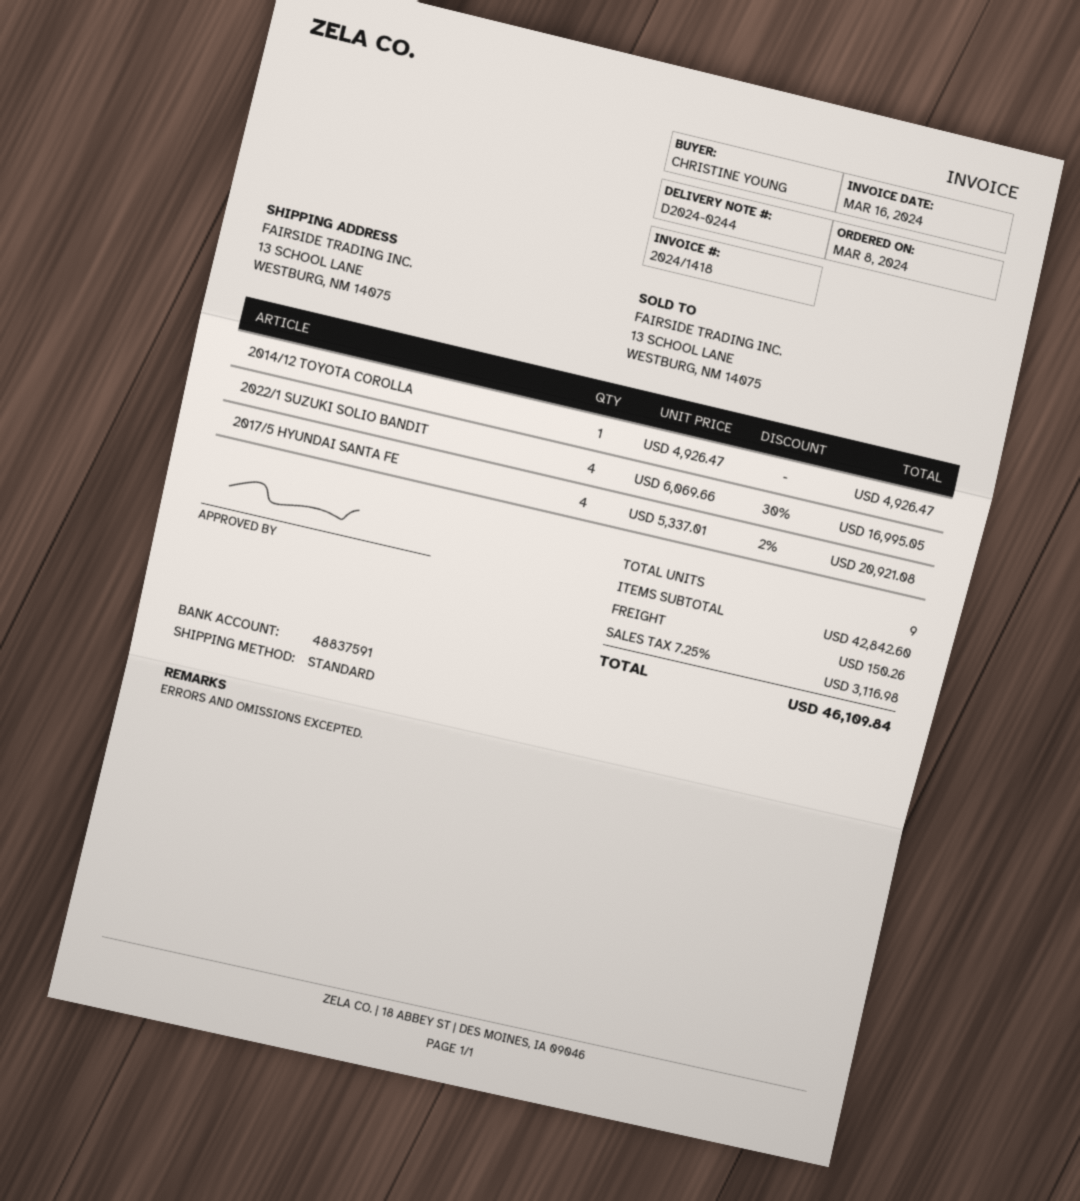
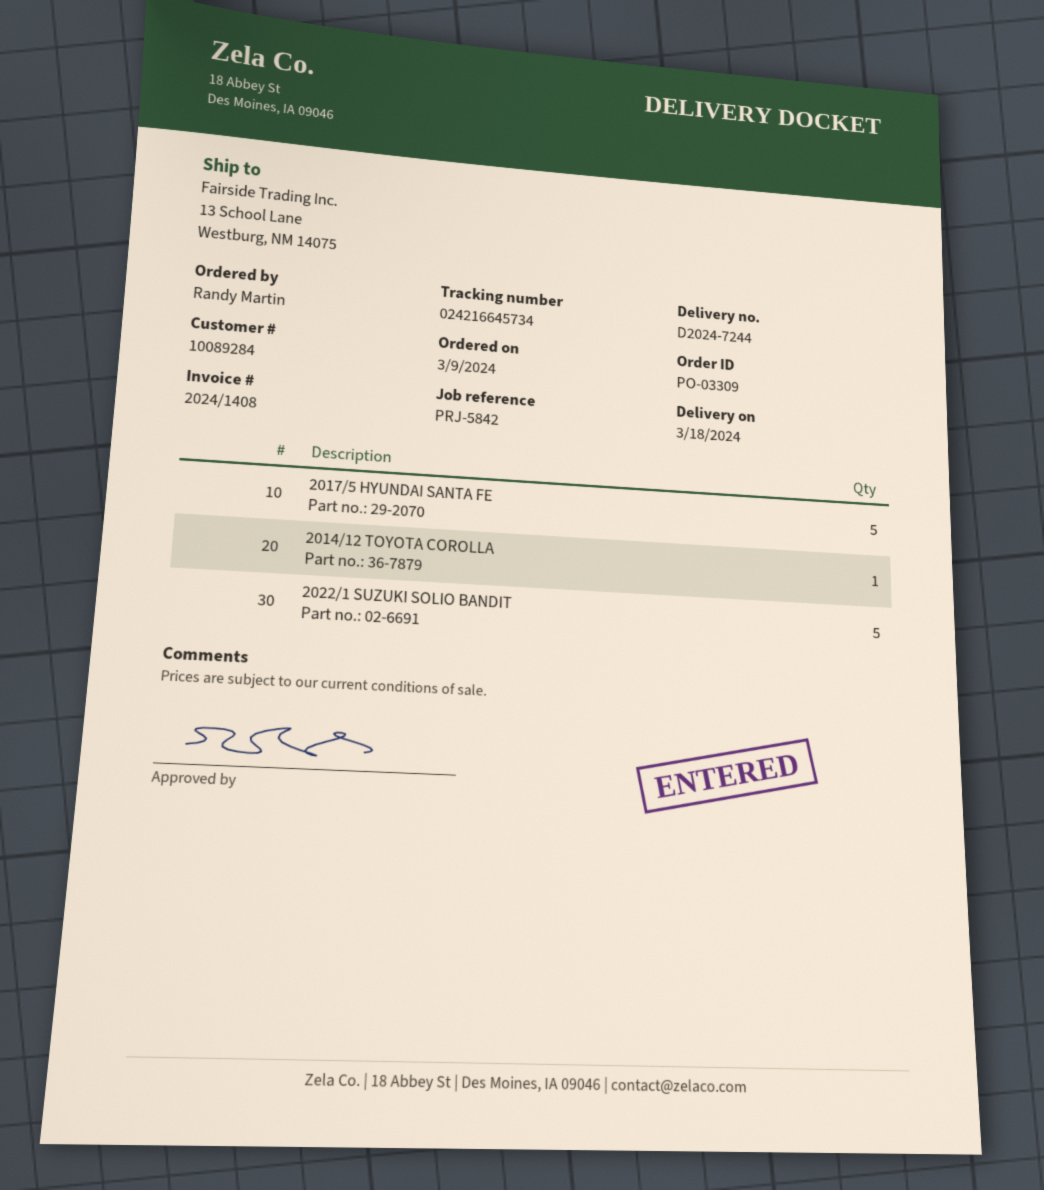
order date: 2024-03-08 -> 2024-03-09
delivery note number: D2024-0244 -> D2024-7244
invoice number: 2024/1418 -> 2024/1408
ordered by: CHRISTINE YOUNG -> Randy Martin
2022/1 SUZUKI SOLIO BANDIT: 4 -> 5
2017/5 HYUNDAI SANTA FE: 4 -> 5

